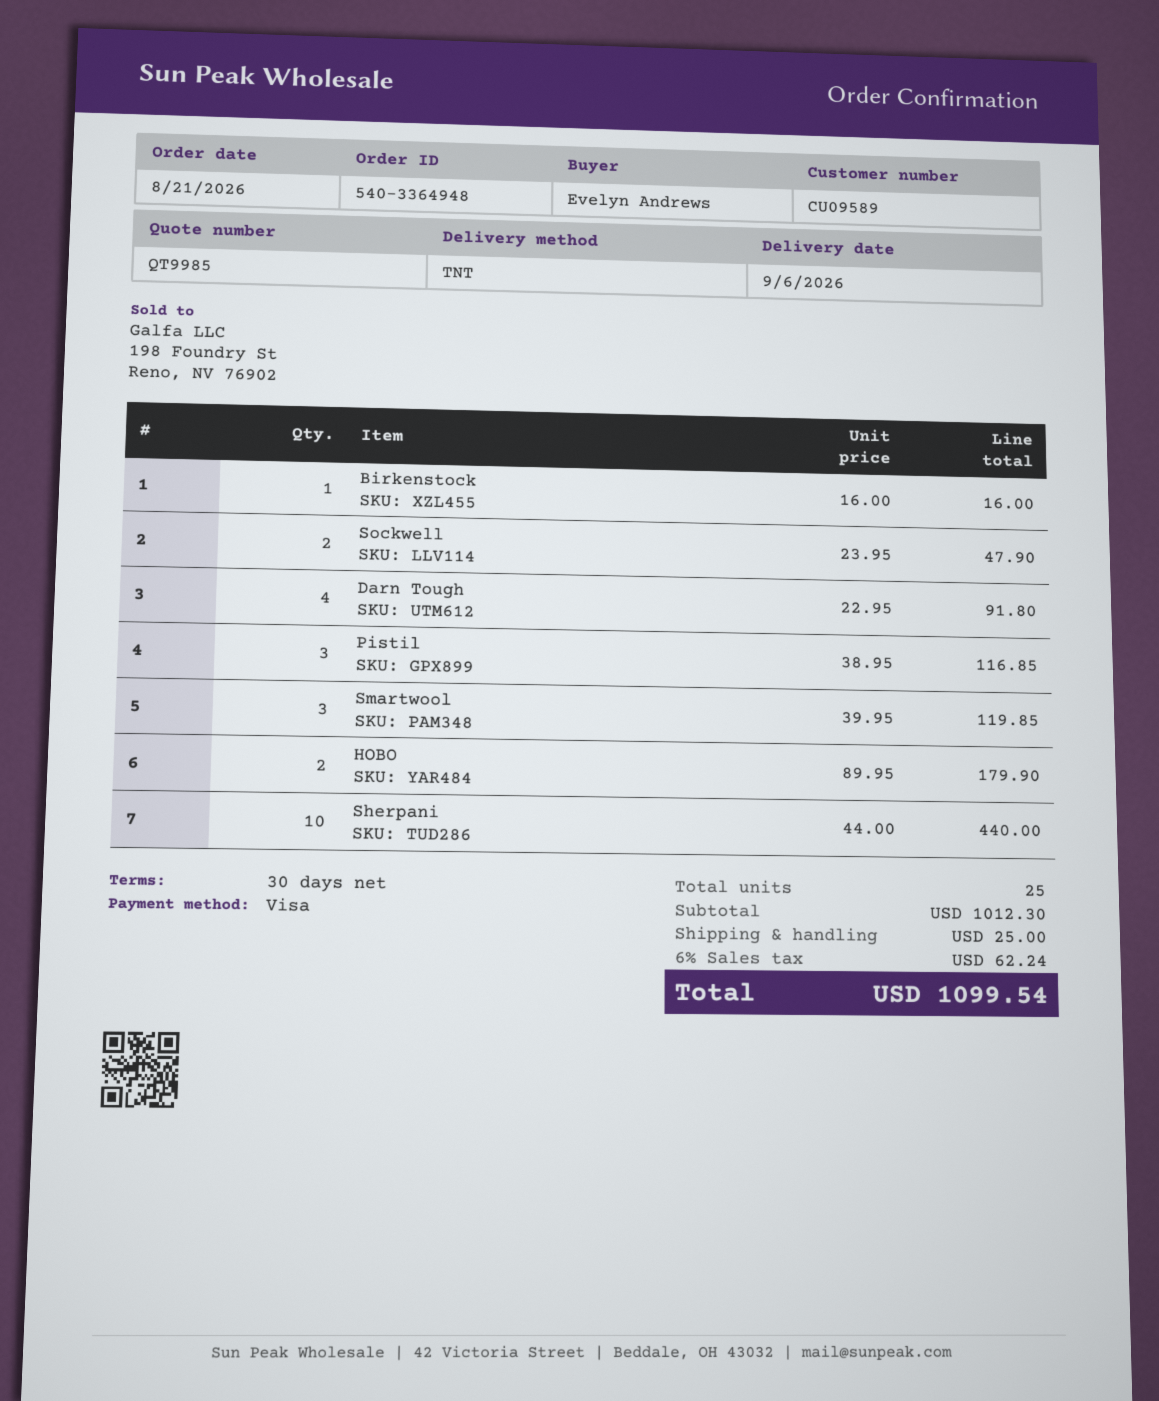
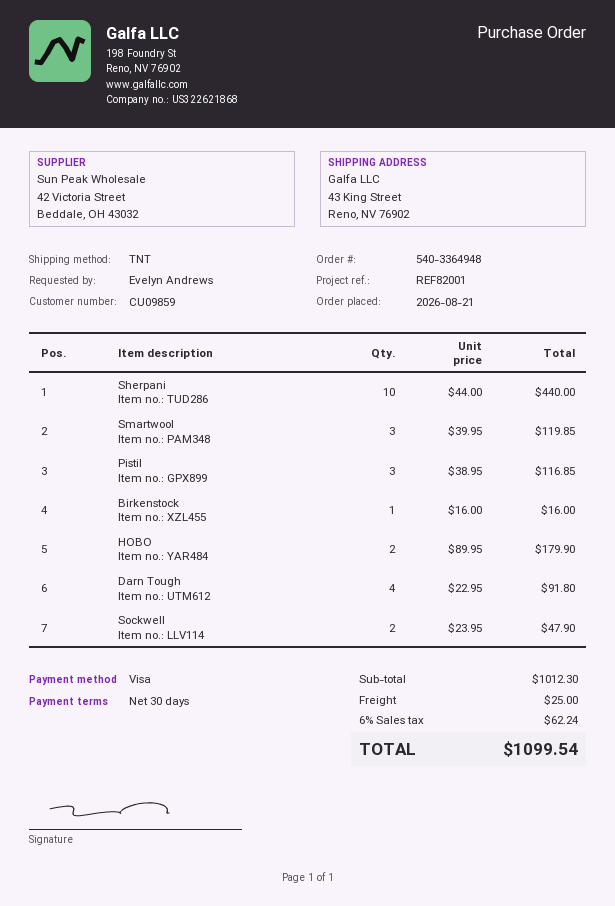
customer number: CU09589 -> CU09859

